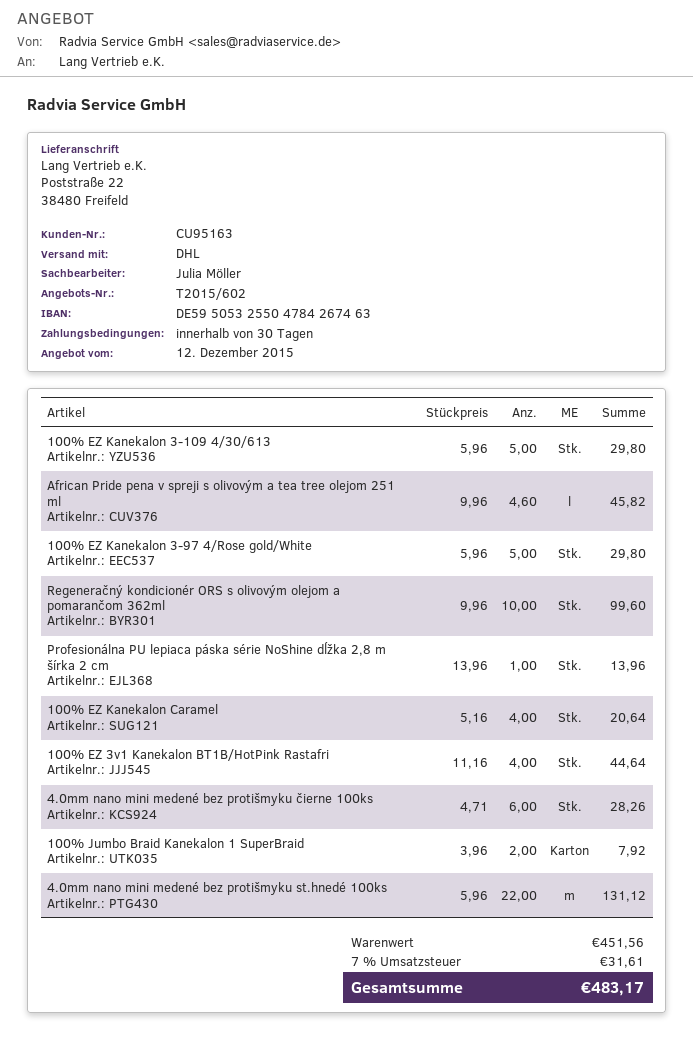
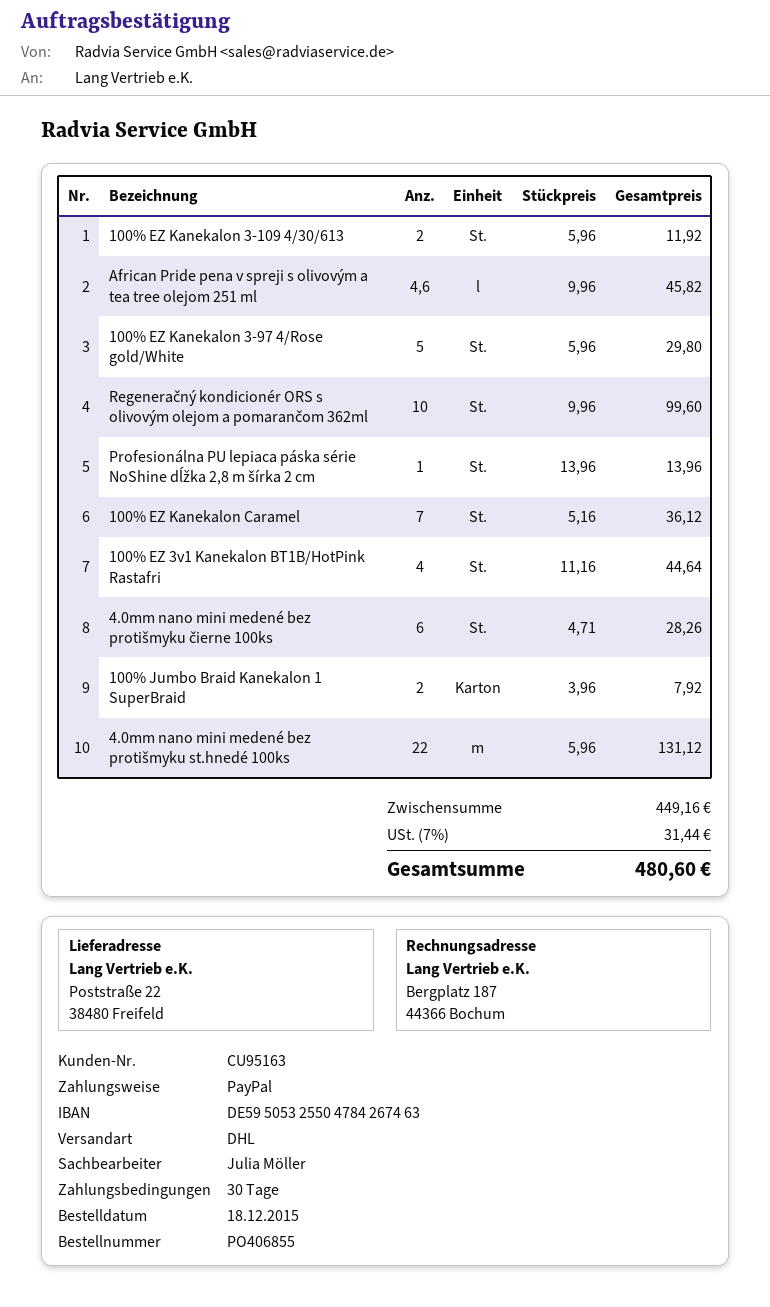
100% EZ Kanekalon 3-109 4/30/613: 5 x 5.96 = 29.80 -> 2 x 5.96 = 11.92
100% EZ Kanekalon Caramel: 4 x 5.16 = 20.64 -> 7 x 5.16 = 36.12
subtotal: 451.56 -> 449.16
tax: 7% = 31.61 -> 7% = 31.44
total: 483.17 -> 480.60

